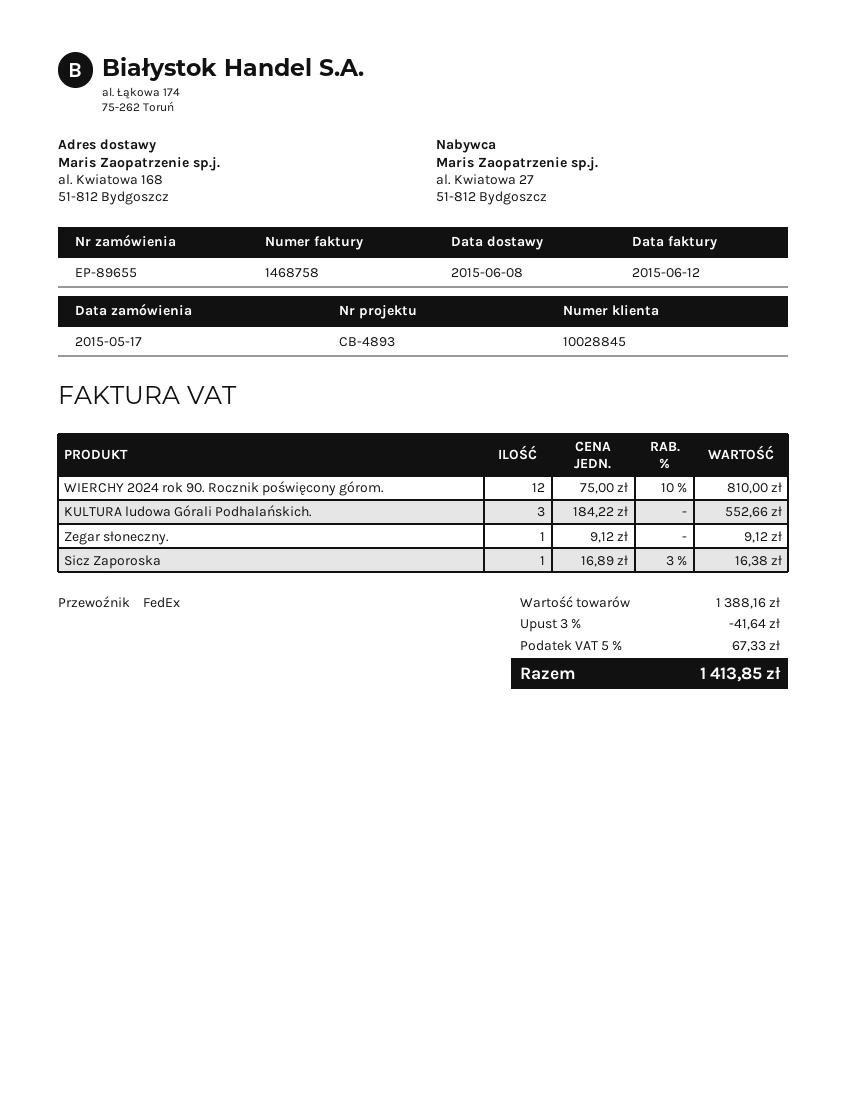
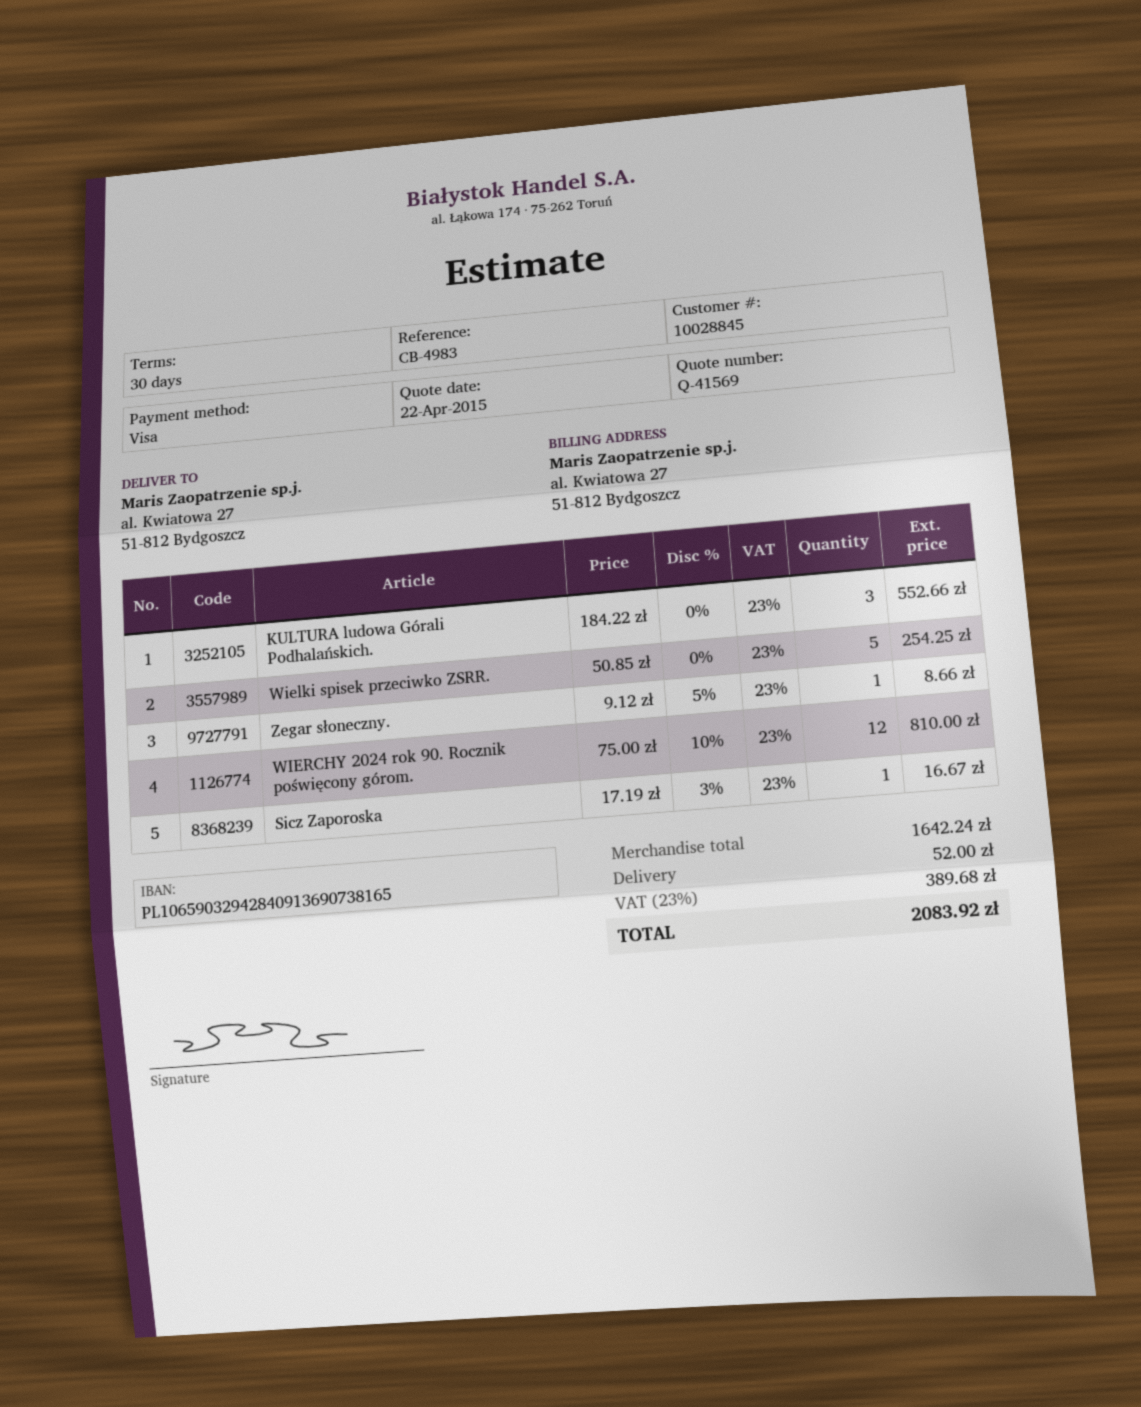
reference: CB-4893 -> CB-4983
ship to: al. Kwiatowa 168, 51-812 Bydgoszcz -> al. Kwiatowa 27, 51-812 Bydgoszcz
Zegar słoneczny.: 1 x 9.12 = 9.12 -> 1 x 9.12 - 5% = 8.66
Sicz Zaporoska: 1 x 16.89 - 3% = 16.38 -> 1 x 17.19 - 3% = 16.67
Wielki spisek przeciwko ZSRR.: none -> 5 x 50.85 = 254.25
subtotal: 1388.16 -> 1642.24
discount: 3% = 41.64 -> none
shipping: none -> 52.00
tax: 5% = 67.33 -> 23% = 389.68
total: 1413.85 -> 2083.92

